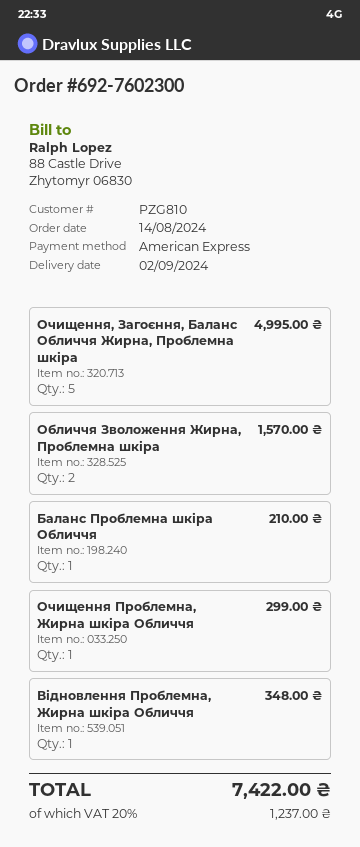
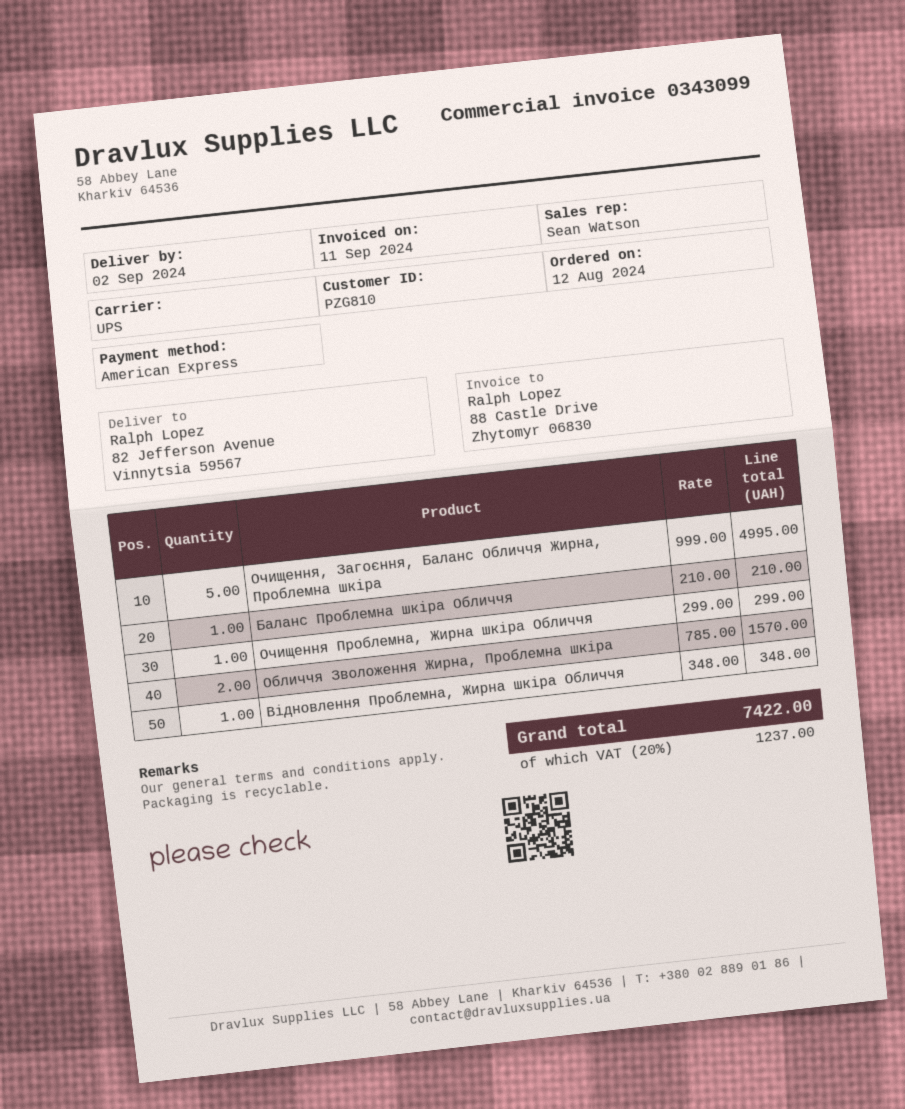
order date: 2024-08-14 -> 2024-08-12

